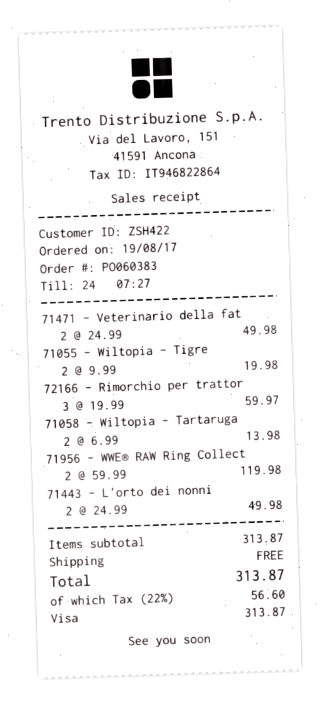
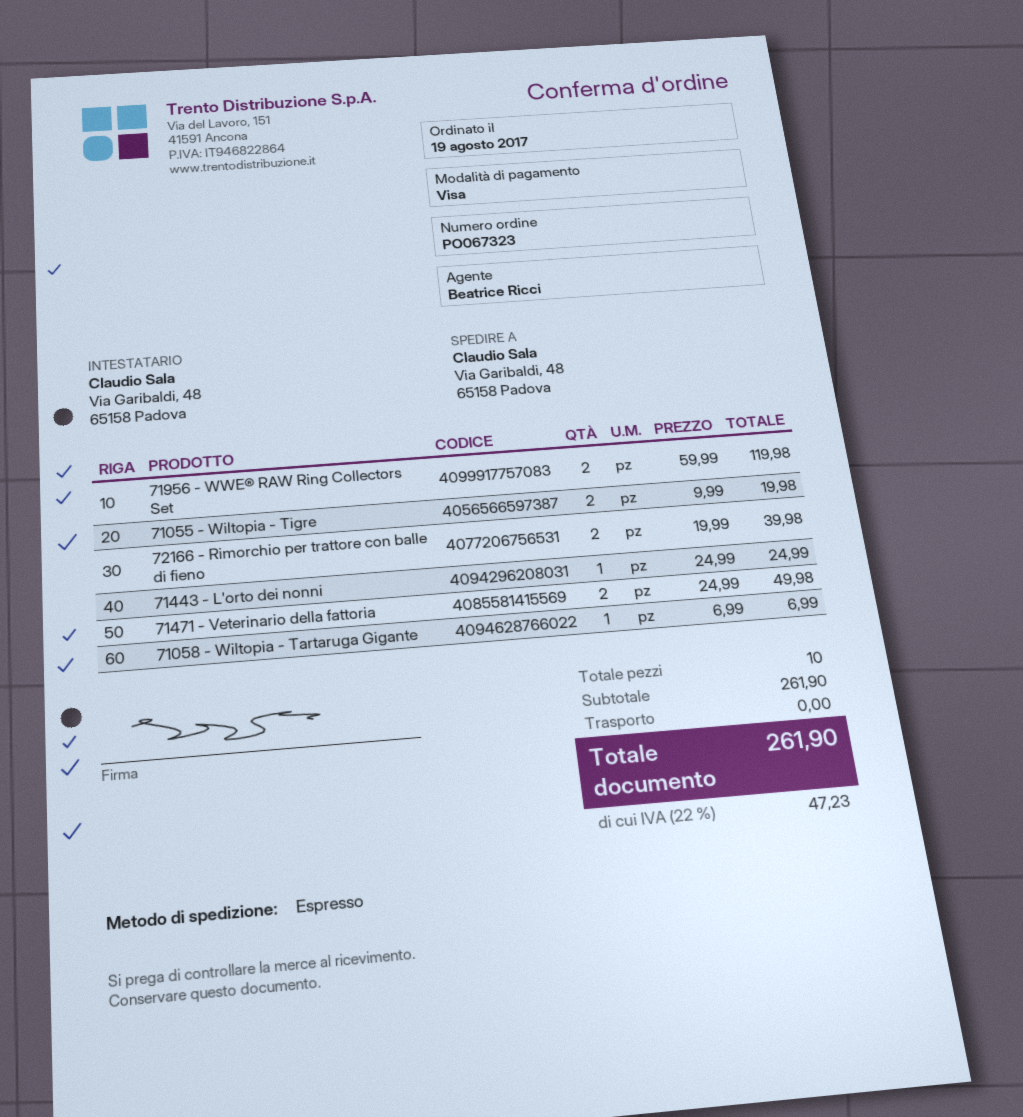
order number: PO060383 -> PO067323
72166 - Rimorchio per trattor: 3 x 19.99 = 59.97 -> 2 x 19.99 = 39.98
71058 - Wiltopia - Tartaruga: 2 x 6.99 = 13.98 -> 1 x 6.99 = 6.99
71443 - L'orto dei nonni: 2 x 24.99 = 49.98 -> 1 x 24.99 = 24.99
subtotal: 313.87 -> 261.90
tax: 22% = 56.60 -> 22% = 47.23
total: 313.87 -> 261.90

